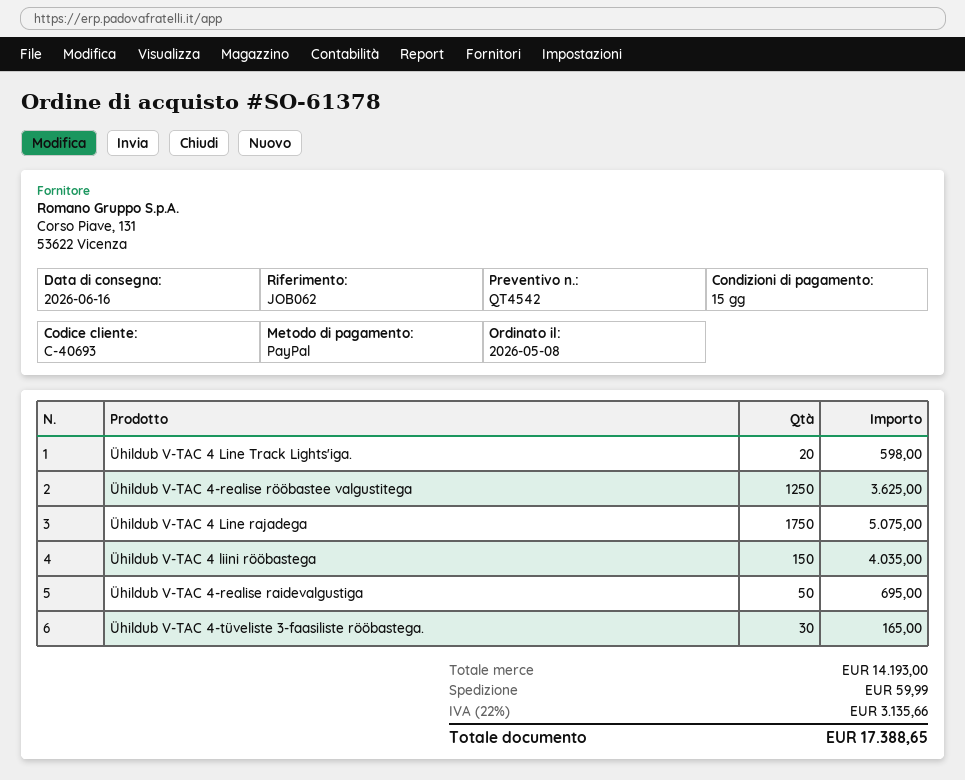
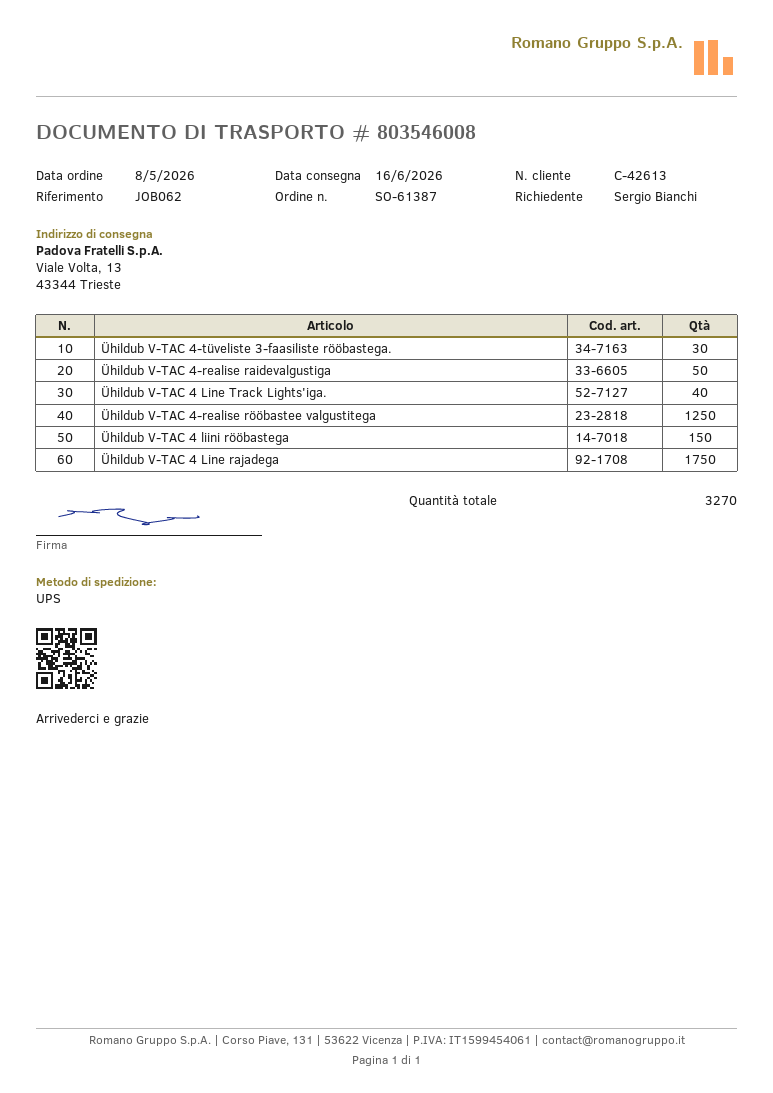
order number: SO-61378 -> SO-61387
customer number: C-40693 -> C-42613
Ühildub V-TAC 4 Line Track Lights'iga.: 20 -> 40

